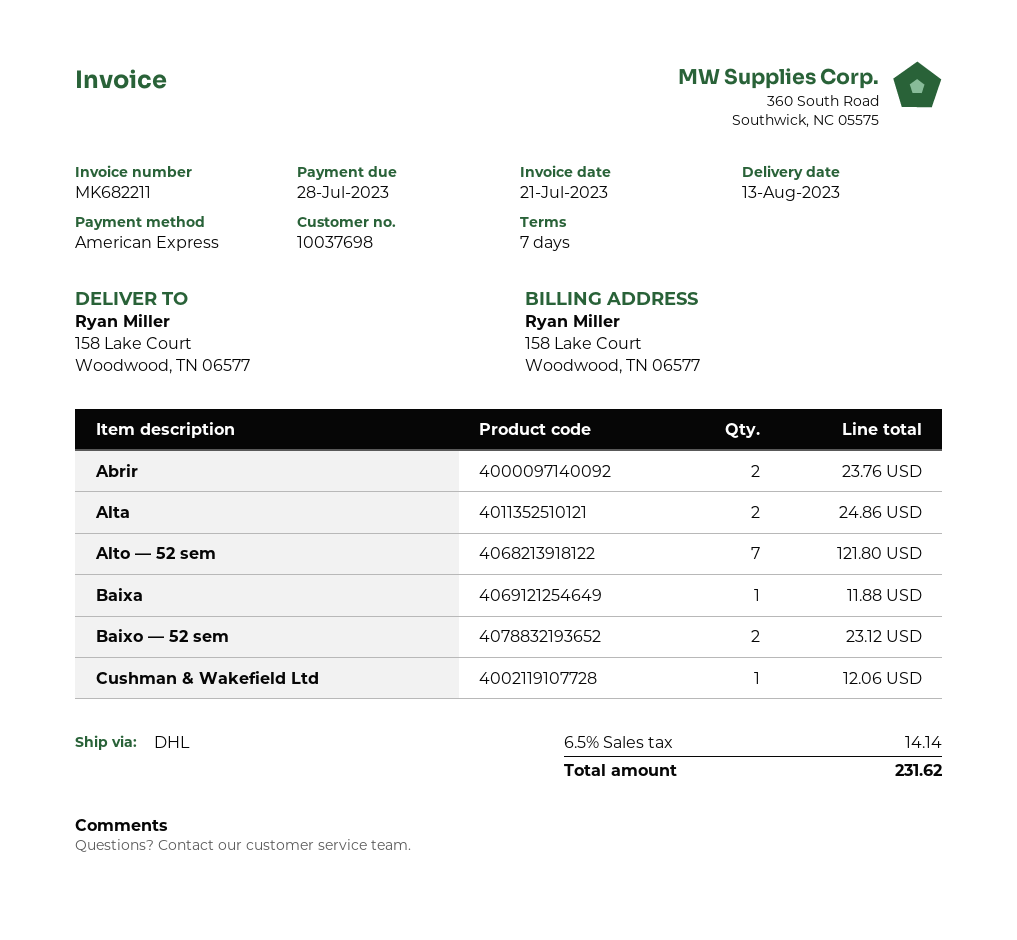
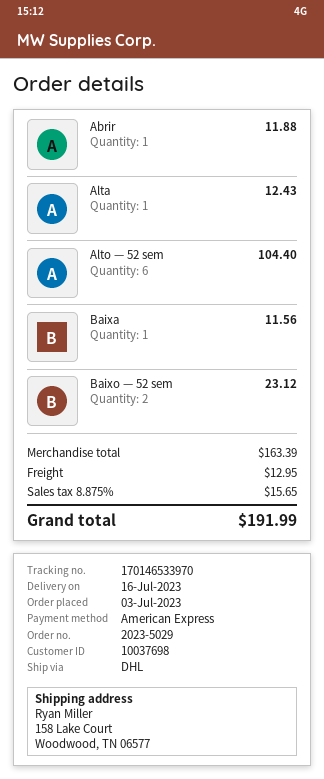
delivery date: 2023-08-13 -> 2023-07-16
Abrir: 2 for 23.76 -> 1 for 11.88
Alta: 2 for 24.86 -> 1 for 12.43
Alto — 52 sem: 7 for 121.80 -> 6 for 104.40
Baixa: 1 for 11.88 -> 1 for 11.56
Cushman & Wakefield Ltd: 1 for 12.06 -> none
shipping: none -> 12.95
tax: 6.5% = 14.14 -> 8.875% = 15.65
total: 231.62 -> 191.99

